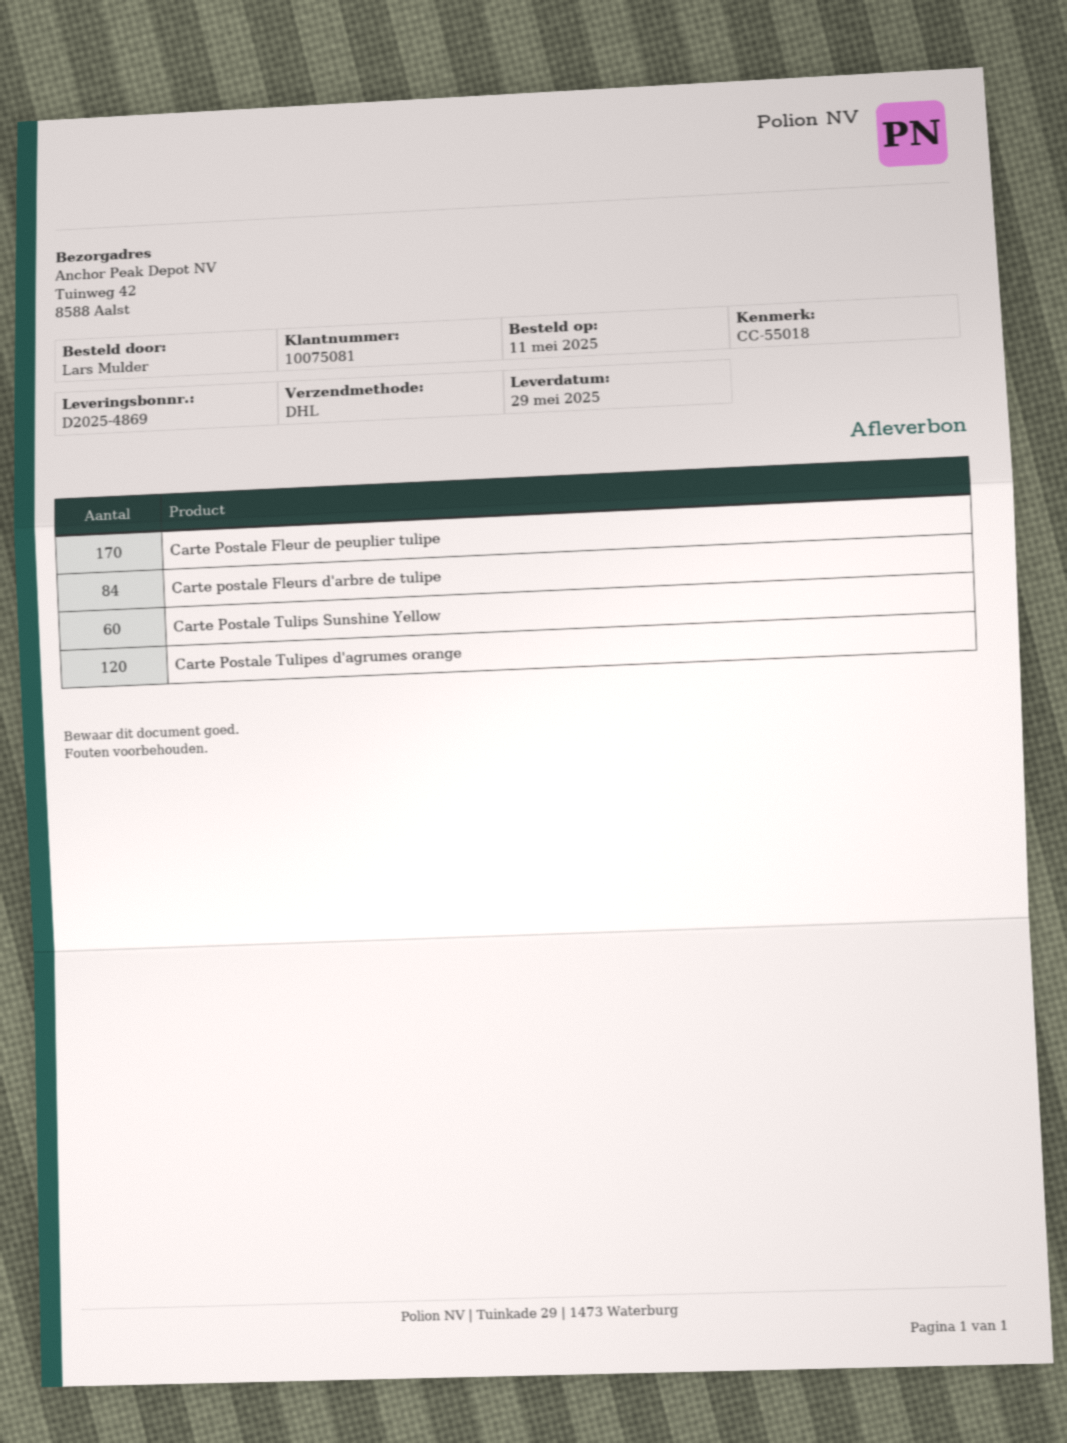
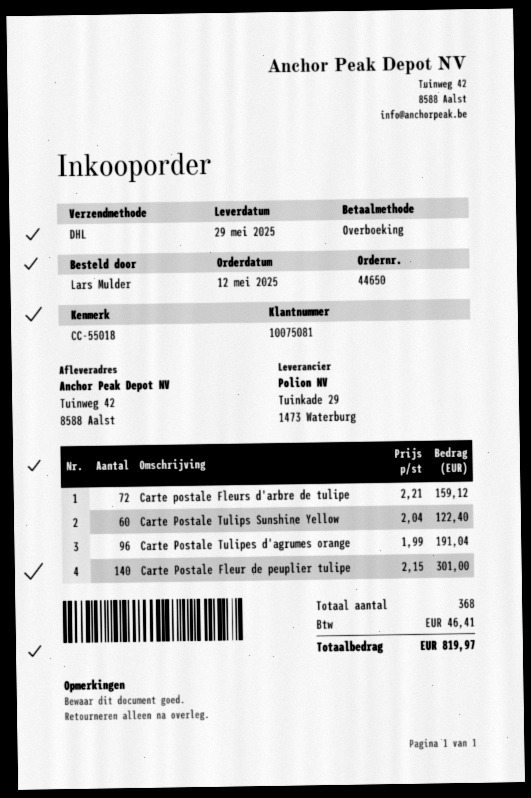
order date: 2025-05-11 -> 2025-05-12
Carte Postale Fleur de peuplier tulipe: 170 -> 140
Carte postale Fleurs d'arbre de tulipe: 84 -> 72
Carte Postale Tulipes d'agrumes orange: 120 -> 96

